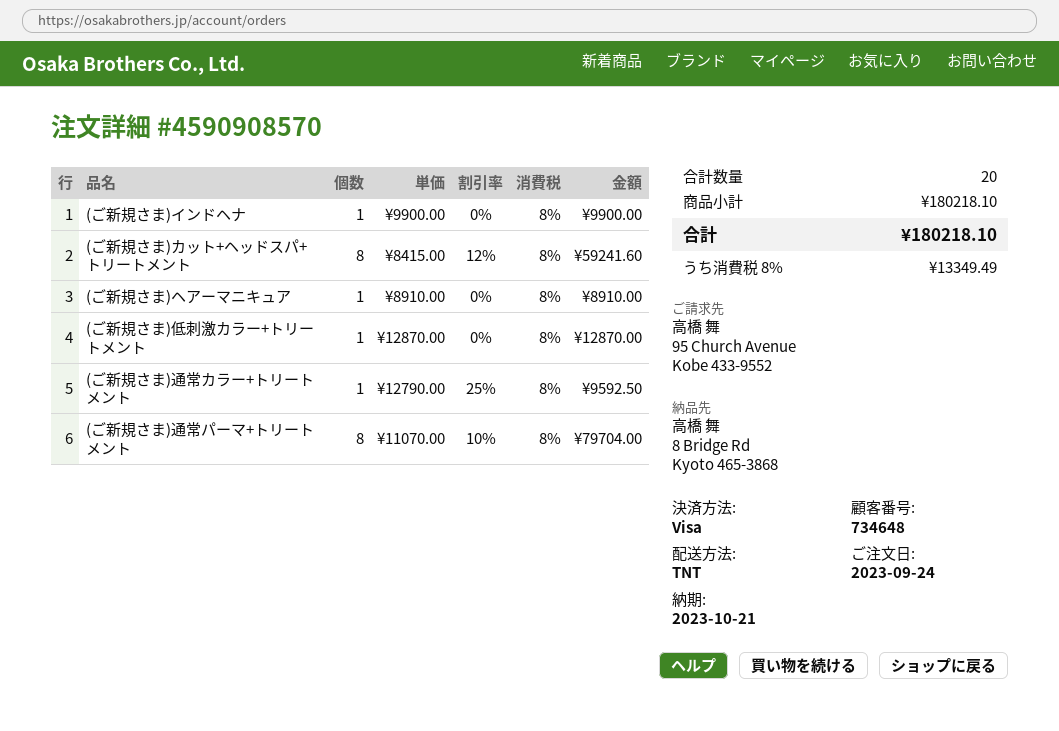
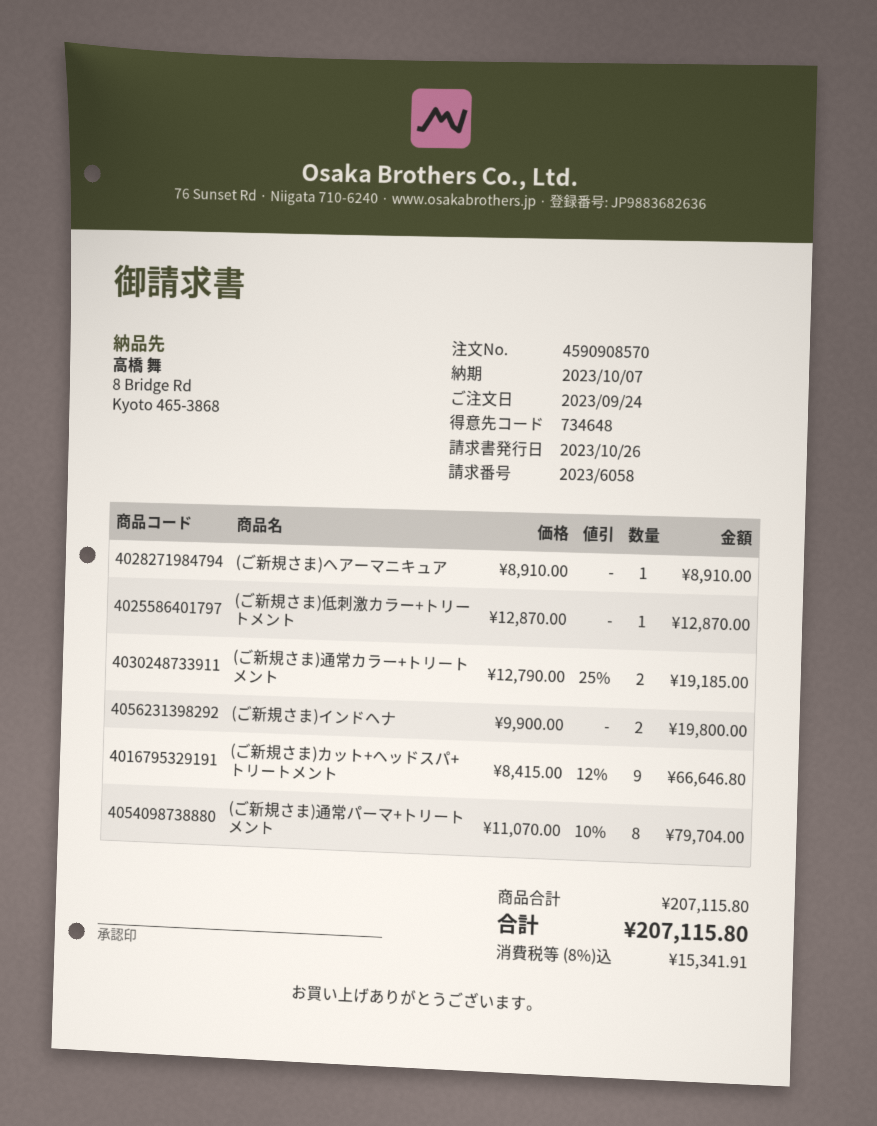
delivery date: 2023-10-21 -> 2023-10-07
(ご新規さま)インドヘナ: 1 x 9900.00 = 9900.00 -> 2 x 9900.00 = 19800.00
(ご新規さま)カット+ヘッドスパ+トリートメント: 8 x 8415.00 - 12% = 59241.60 -> 9 x 8415.00 - 12% = 66646.80
(ご新規さま)通常カラー+トリートメント: 1 x 12790.00 - 25% = 9592.50 -> 2 x 12790.00 - 25% = 19185.00
subtotal: 180218.10 -> 207115.80
tax: 8% = 13349.49 -> 8% = 15341.91
total: 180218.10 -> 207115.80

